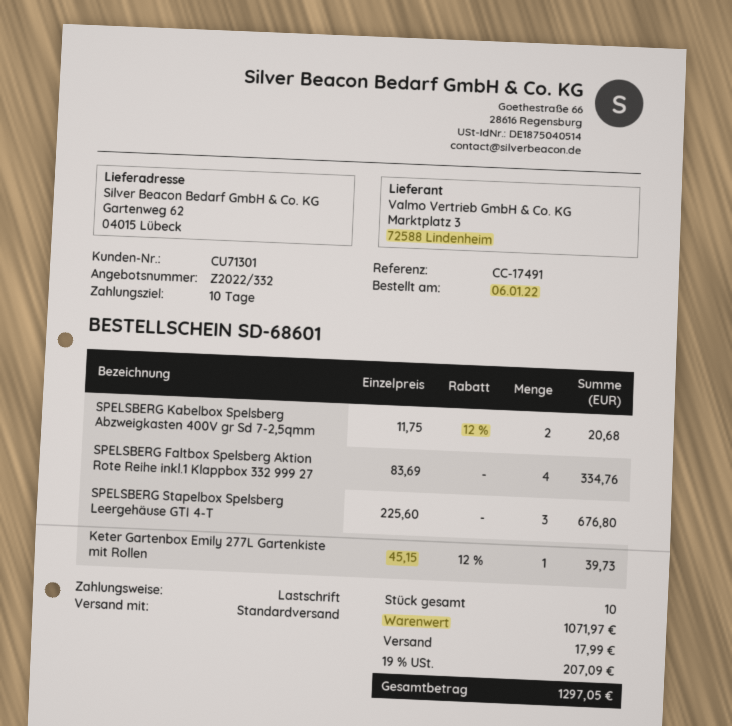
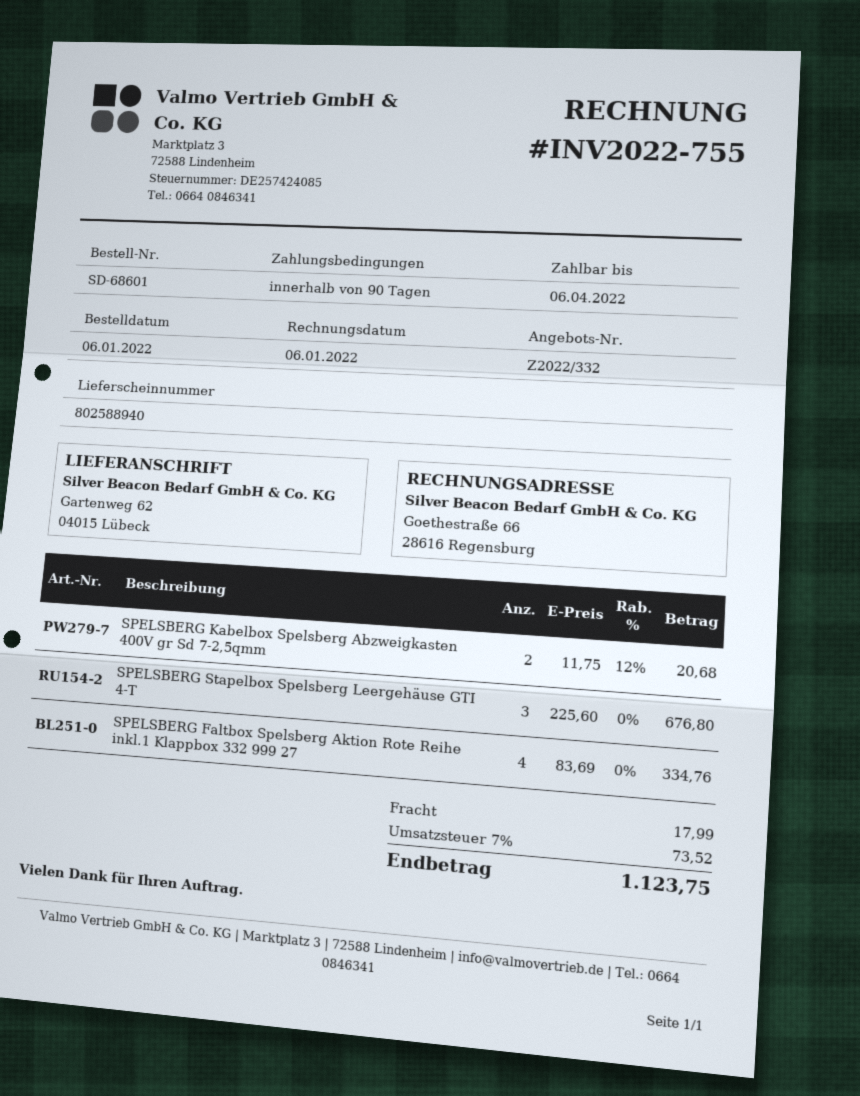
payment terms: 10 days -> 90 days
Keter Gartenbox Emily 277L Gartenkiste mit Rollen: 1 x 45.15 - 12% = 39.73 -> none
tax: 19% = 207.09 -> 7% = 73.52
total: 1297.05 -> 1123.75

